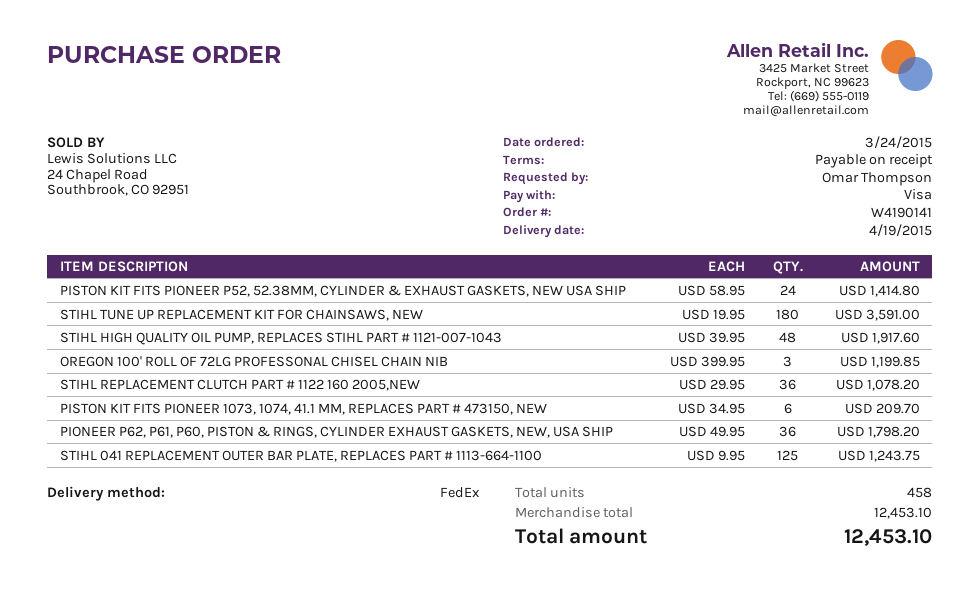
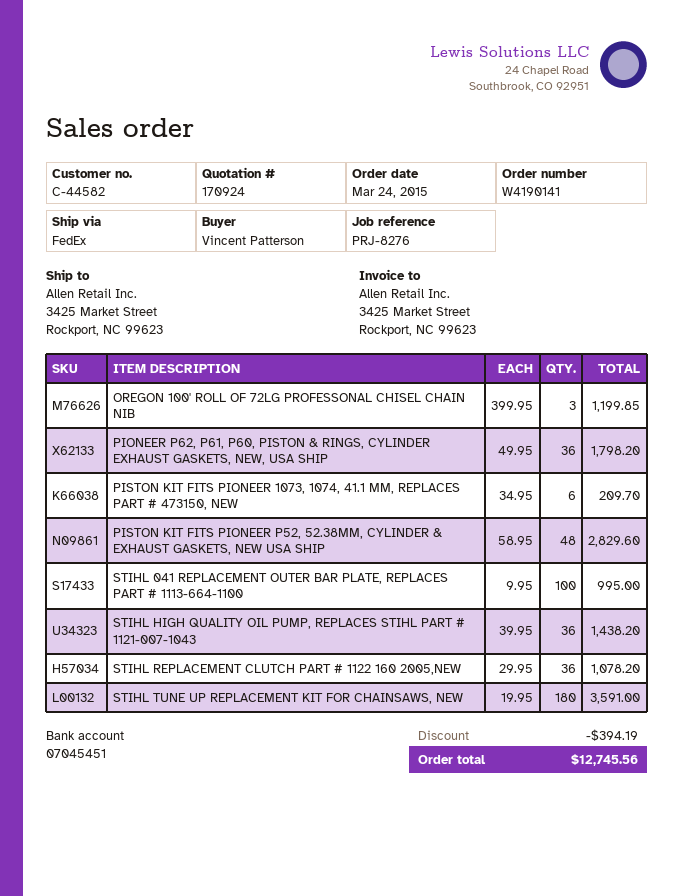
ordered by: Omar Thompson -> Vincent Patterson
PISTON KIT FITS PIONEER P52, 52.38MM, CYLINDER & EXHAUST GASKETS, NEW USA SHIP: 24 x 58.95 = 1414.80 -> 48 x 58.95 = 2829.60
STIHL HIGH QUALITY OIL PUMP, REPLACES STIHL PART # 1121-007-1043: 48 x 39.95 = 1917.60 -> 36 x 39.95 = 1438.20
STIHL 041 REPLACEMENT OUTER BAR PLATE, REPLACES PART # 1113-664-1100: 125 x 9.95 = 1243.75 -> 100 x 9.95 = 995.00
discount: none -> 394.19
total: 12453.10 -> 12745.56

